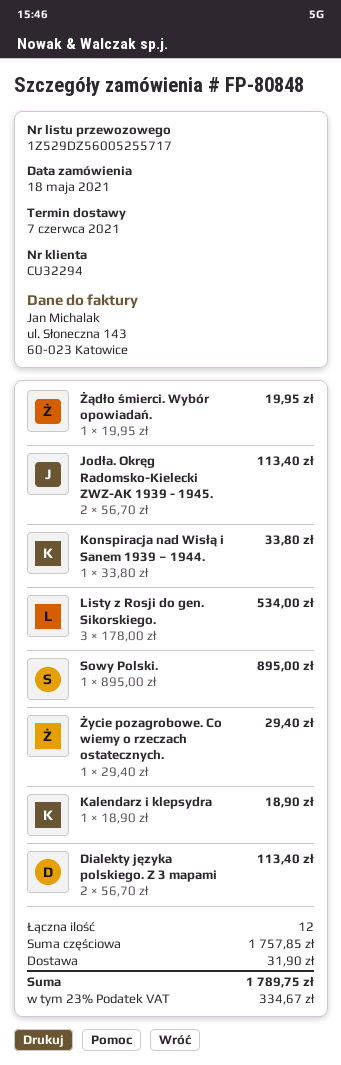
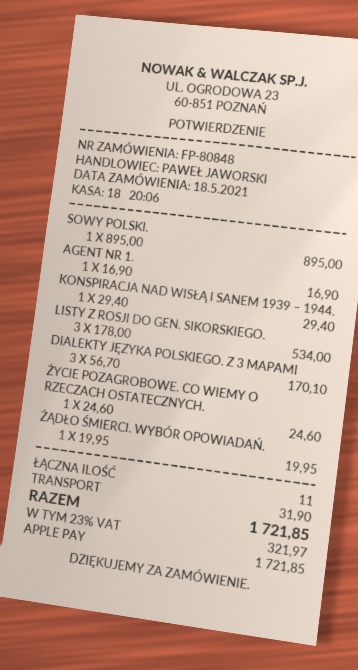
Jodła. Okręg Radomsko-Kielecki ZWZ-AK 1939 - 1945.: 2 x 56.70 = 113.40 -> none
Konspiracja nad Wisłą i Sanem 1939 – 1944.: 1 x 33.80 = 33.80 -> 1 x 29.40 = 29.40
Życie pozagrobowe. Co wiemy o rzeczach ostatecznych.: 1 x 29.40 = 29.40 -> 1 x 24.60 = 24.60
Kalendarz i klepsydra: 1 x 18.90 = 18.90 -> none
Dialekty języka polskiego. Z 3 mapami: 2 x 56.70 = 113.40 -> 3 x 56.70 = 170.10
AGENT NR 1.: none -> 1 x 16.90 = 16.90
total quantity: 12 -> 11
tax: 23% = 334.67 -> 23% = 321.97
total: 1789.75 -> 1721.85

